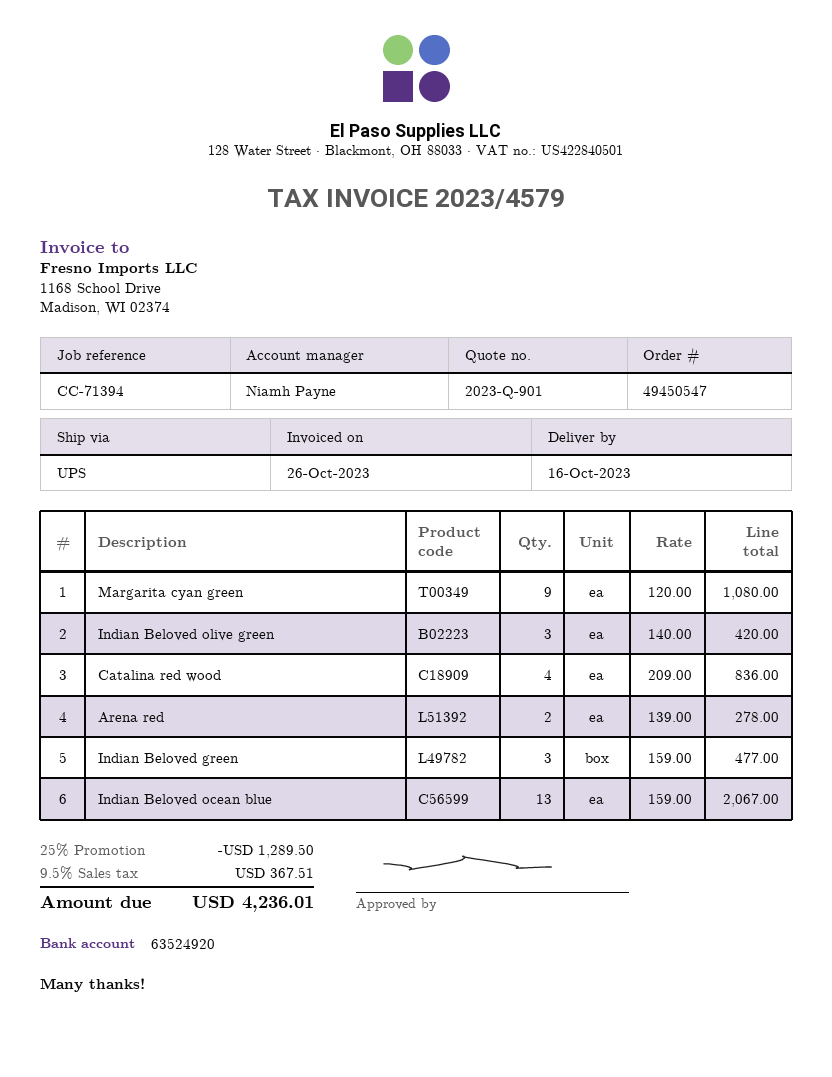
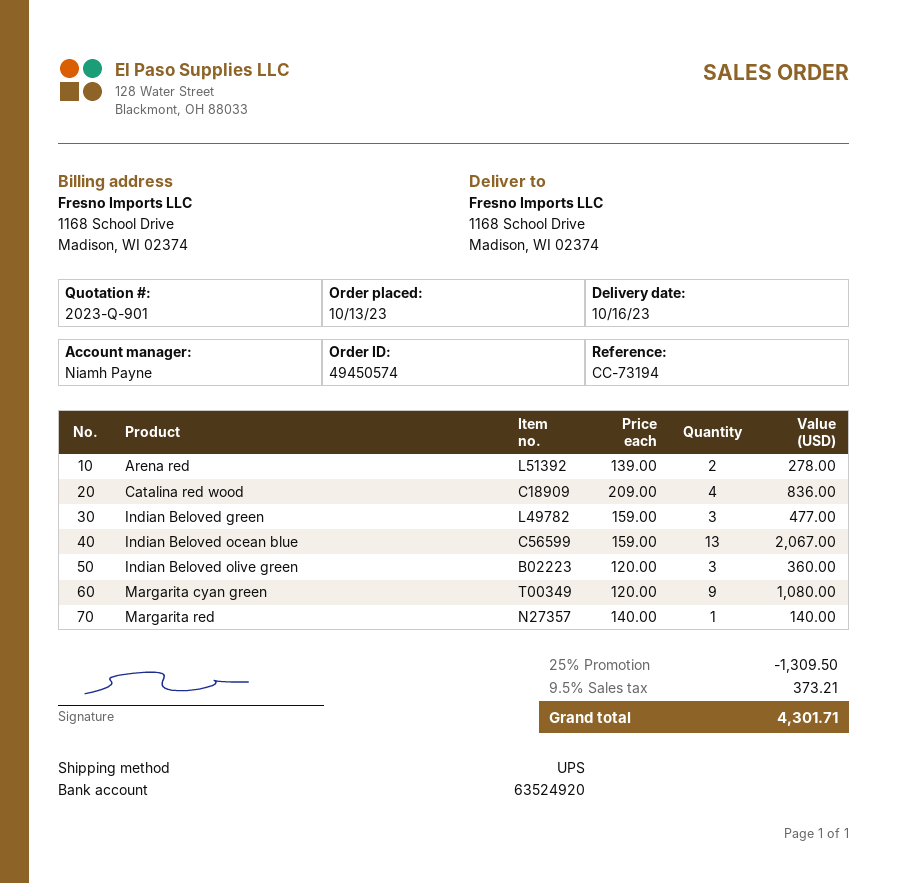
order number: 49450547 -> 49450574
reference: CC-71394 -> CC-73194
Indian Beloved olive green: 3 x 140.00 = 420.00 -> 3 x 120.00 = 360.00
Margarita red: none -> 1 x 140.00 = 140.00
discount: 25% = 1289.50 -> 25% = 1309.50
tax: 9.5% = 367.51 -> 9.5% = 373.21
total: 4236.01 -> 4301.71

